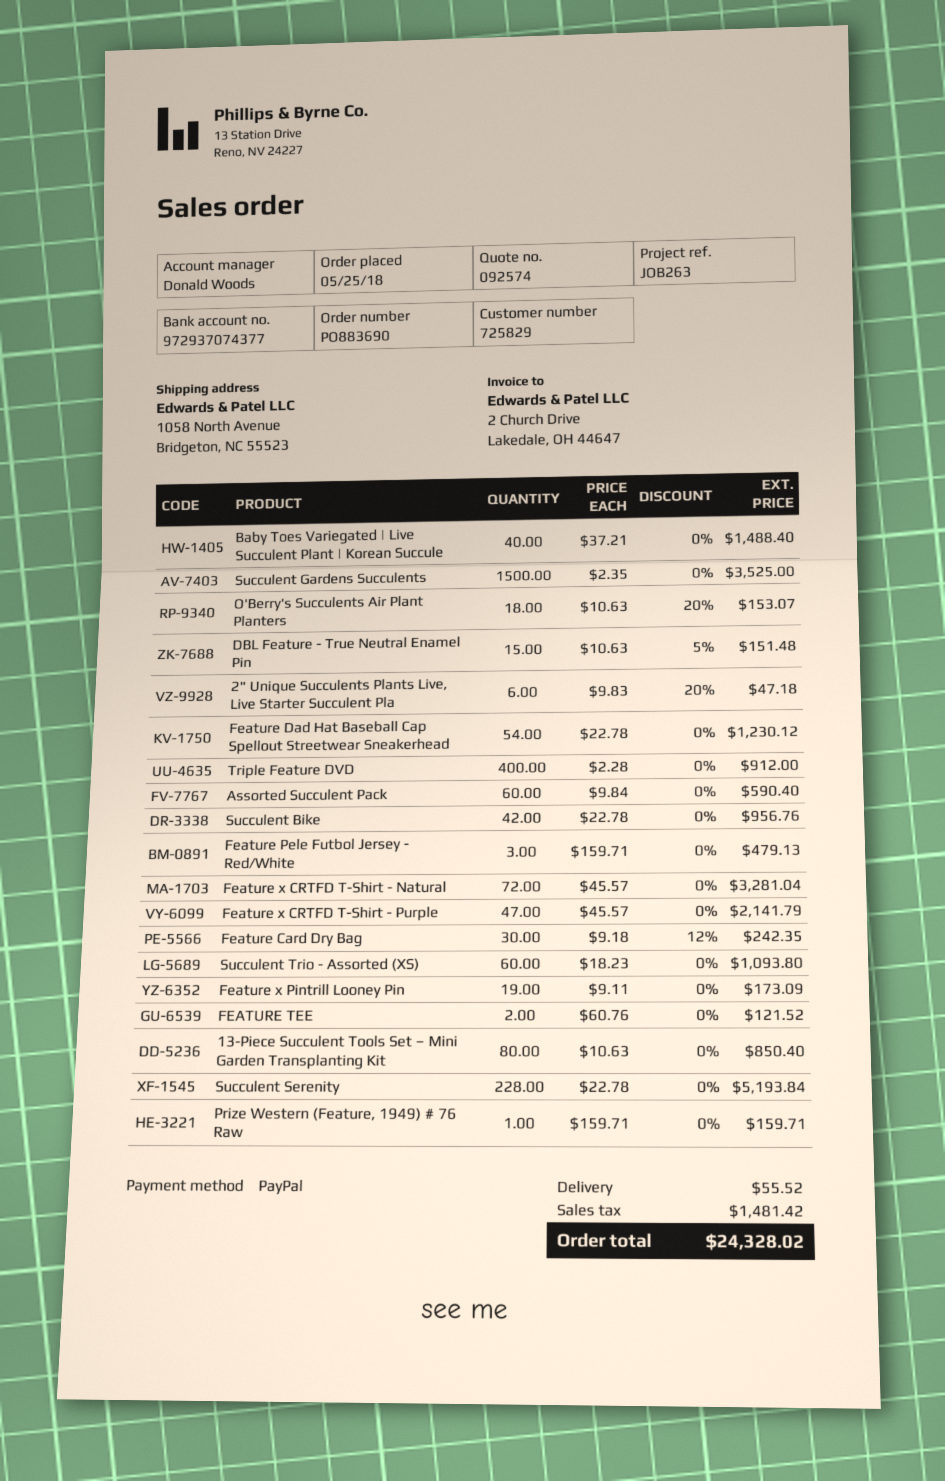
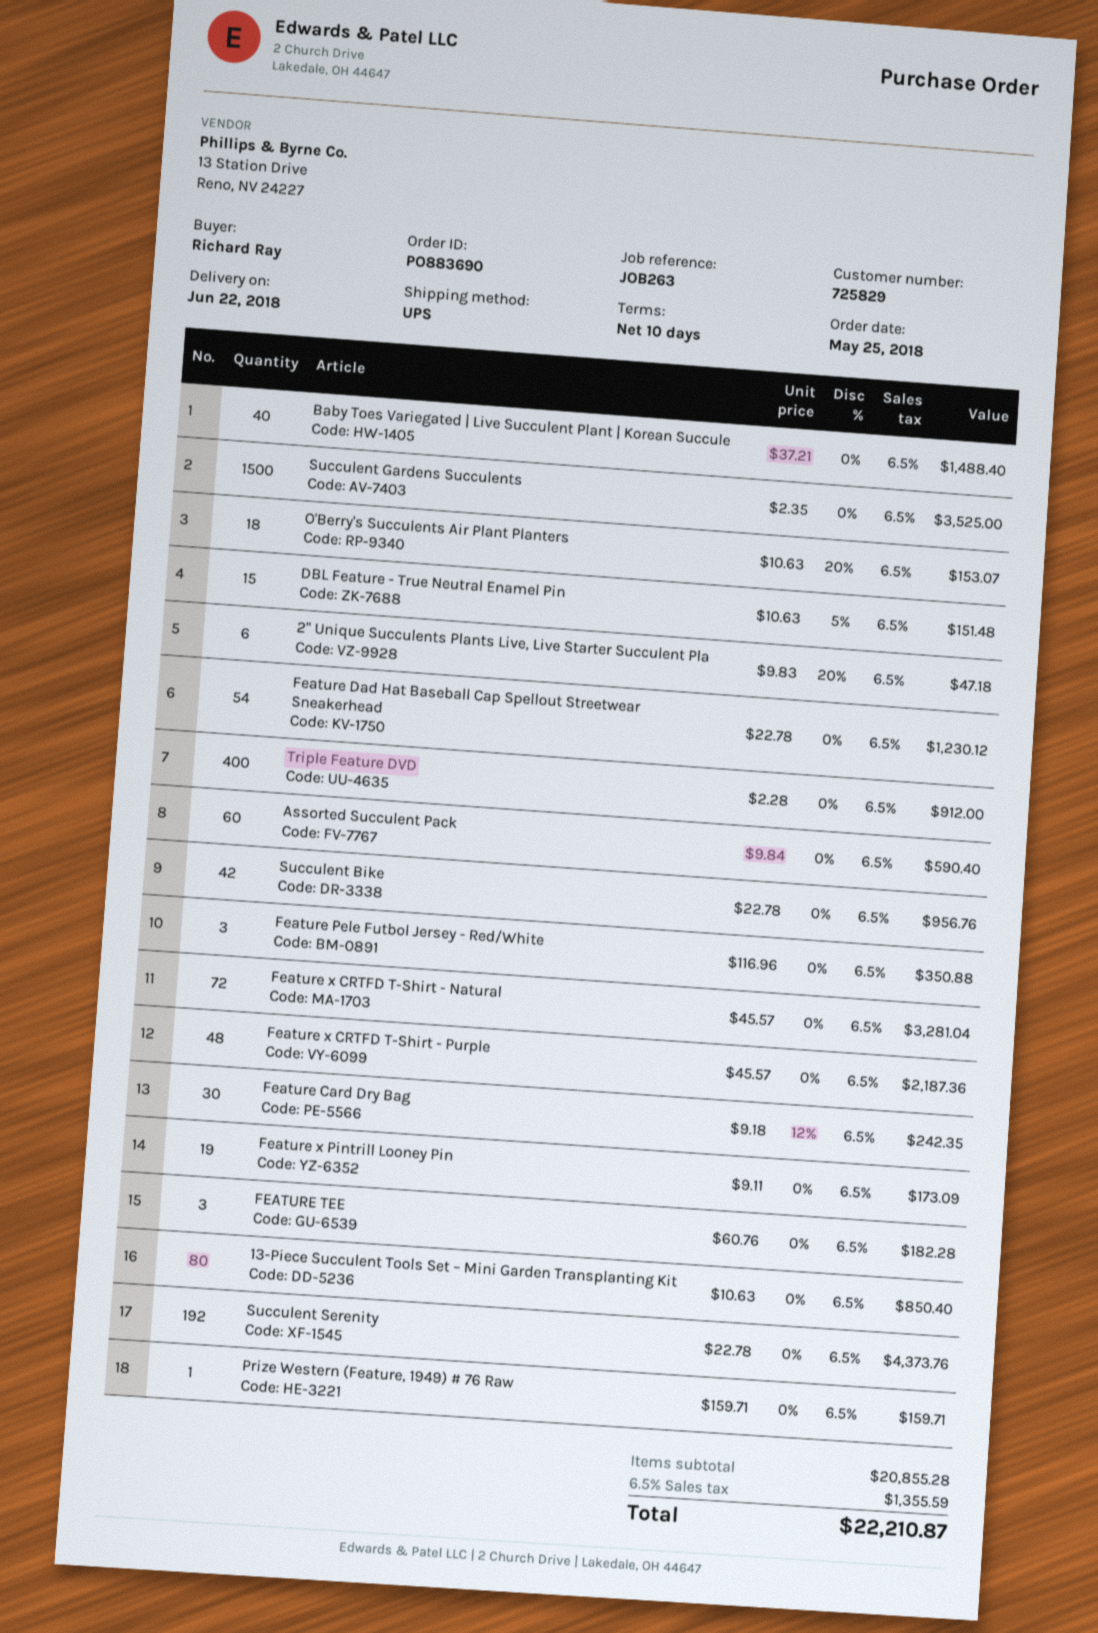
Feature Pele Futbol Jersey - Red/White: 3 x 159.71 = 479.13 -> 3 x 116.96 = 350.88
Feature x CRTFD T-Shirt - Purple: 47 x 45.57 = 2141.79 -> 48 x 45.57 = 2187.36
Succulent Trio - Assorted (XS): 60 x 18.23 = 1093.80 -> none
FEATURE TEE: 2 x 60.76 = 121.52 -> 3 x 60.76 = 182.28
Succulent Serenity: 228 x 22.78 = 5193.84 -> 192 x 22.78 = 4373.76
shipping: 55.52 -> none
tax: 1481.42 -> 1355.59
total: 24328.02 -> 22210.87

